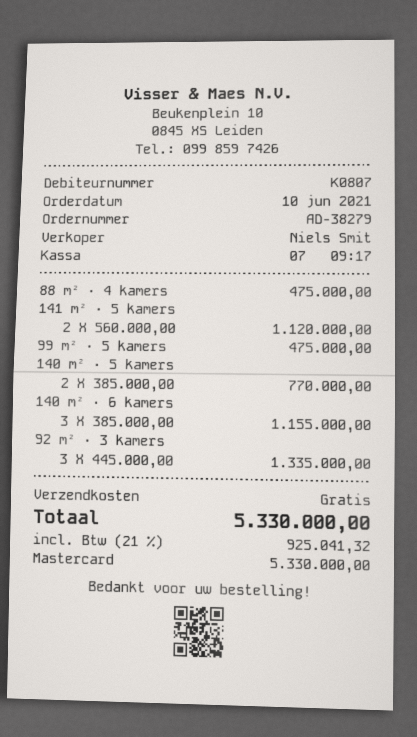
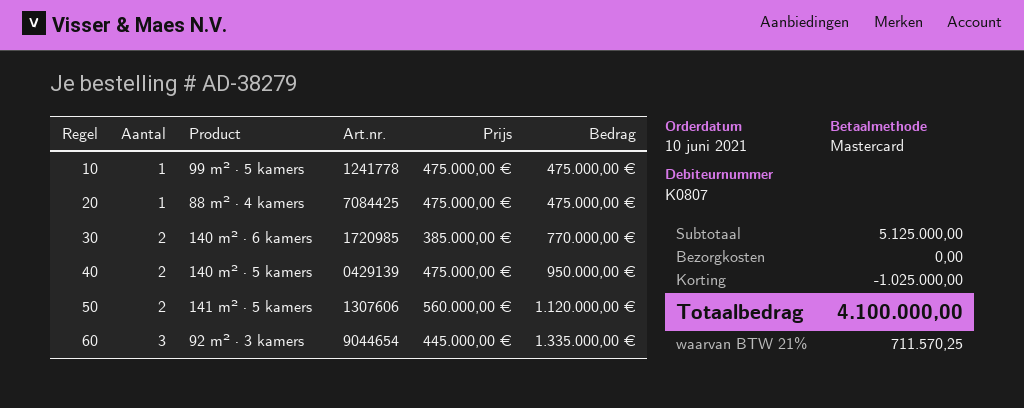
140 m² · 5 kamers: 2 x 385000.00 = 770000.00 -> 2 x 475000.00 = 950000.00
140 m² · 6 kamers: 3 x 385000.00 = 1155000.00 -> 2 x 385000.00 = 770000.00
discount: none -> 1025000.00
tax: 21% = 925041.32 -> 21% = 711570.25
total: 5330000.00 -> 4100000.00

